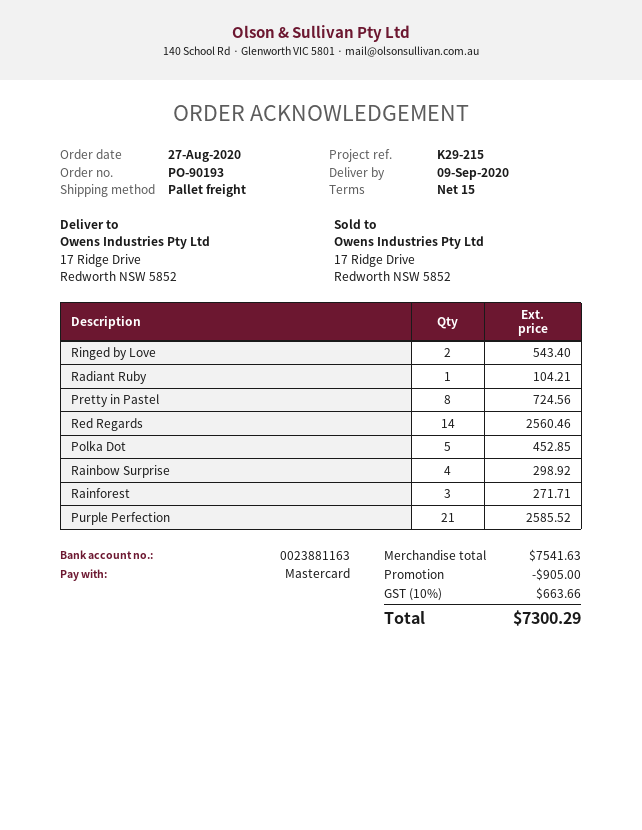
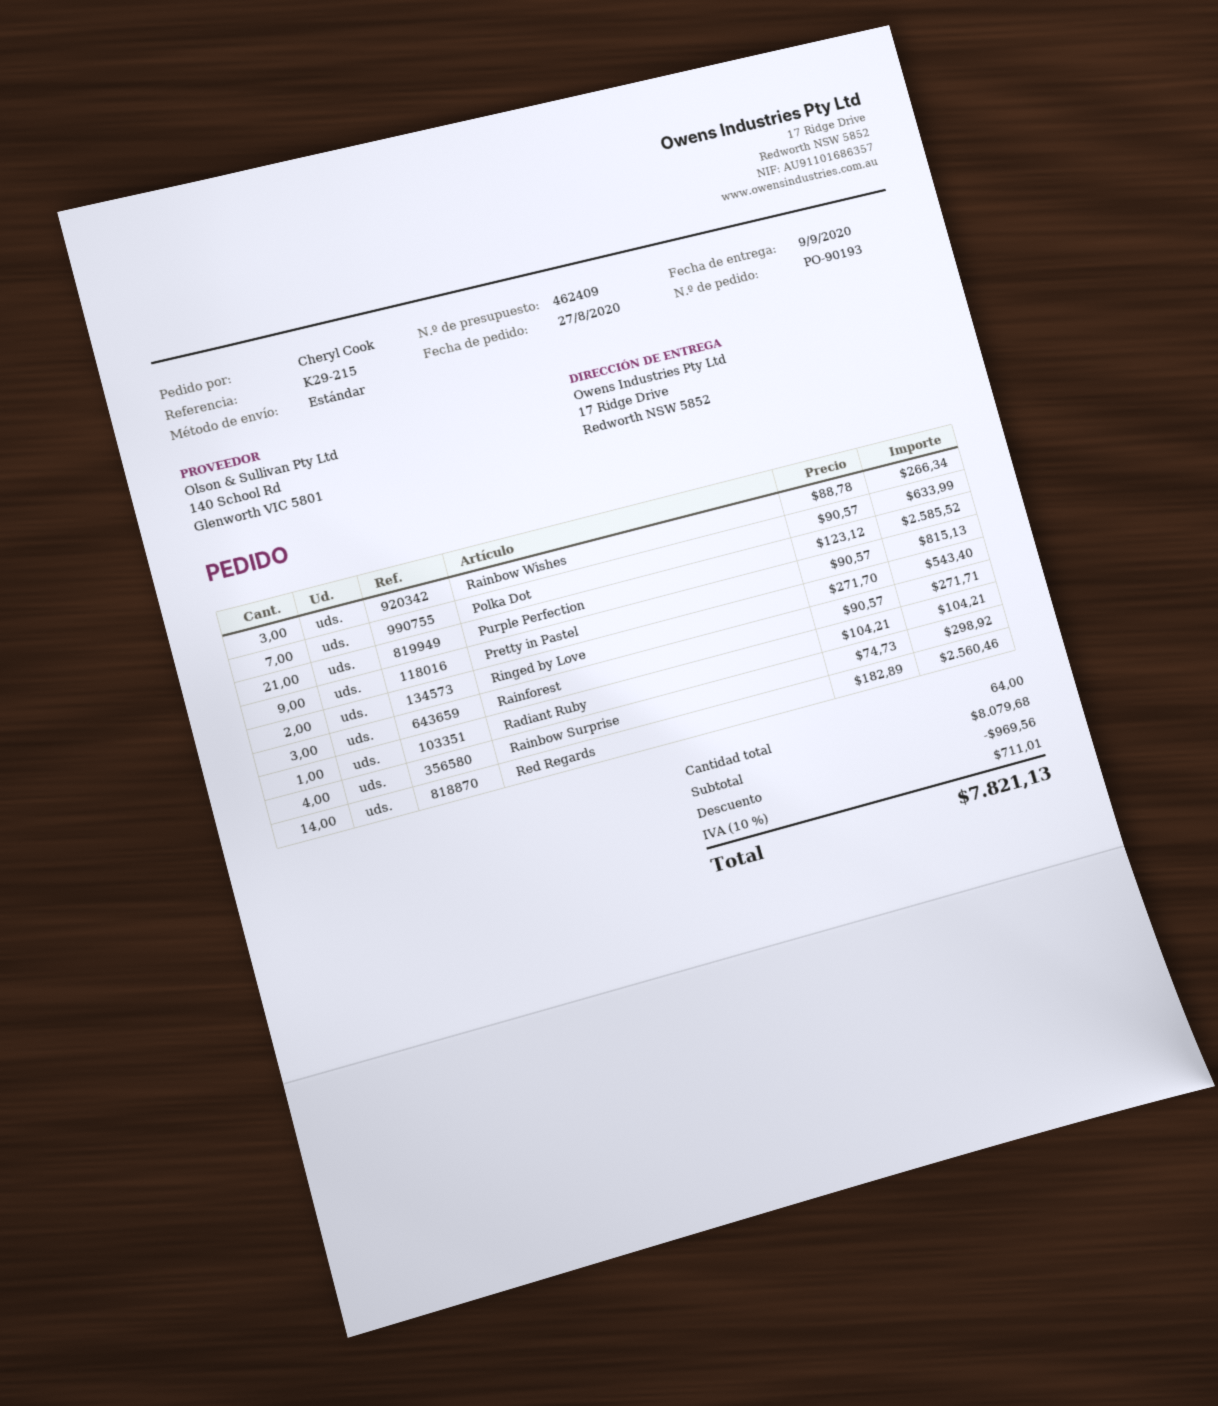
shipping method: pallet freight -> standard
Pretty in Pastel: 8 for 724.56 -> 9 for 815.13
Polka Dot: 5 for 452.85 -> 7 for 633.99
Rainbow Wishes: none -> 3 for 266.34
subtotal: 7541.63 -> 8079.68
discount: 905.00 -> 969.56
tax: 10% = 663.66 -> 10% = 711.01
total: 7300.29 -> 7821.13

